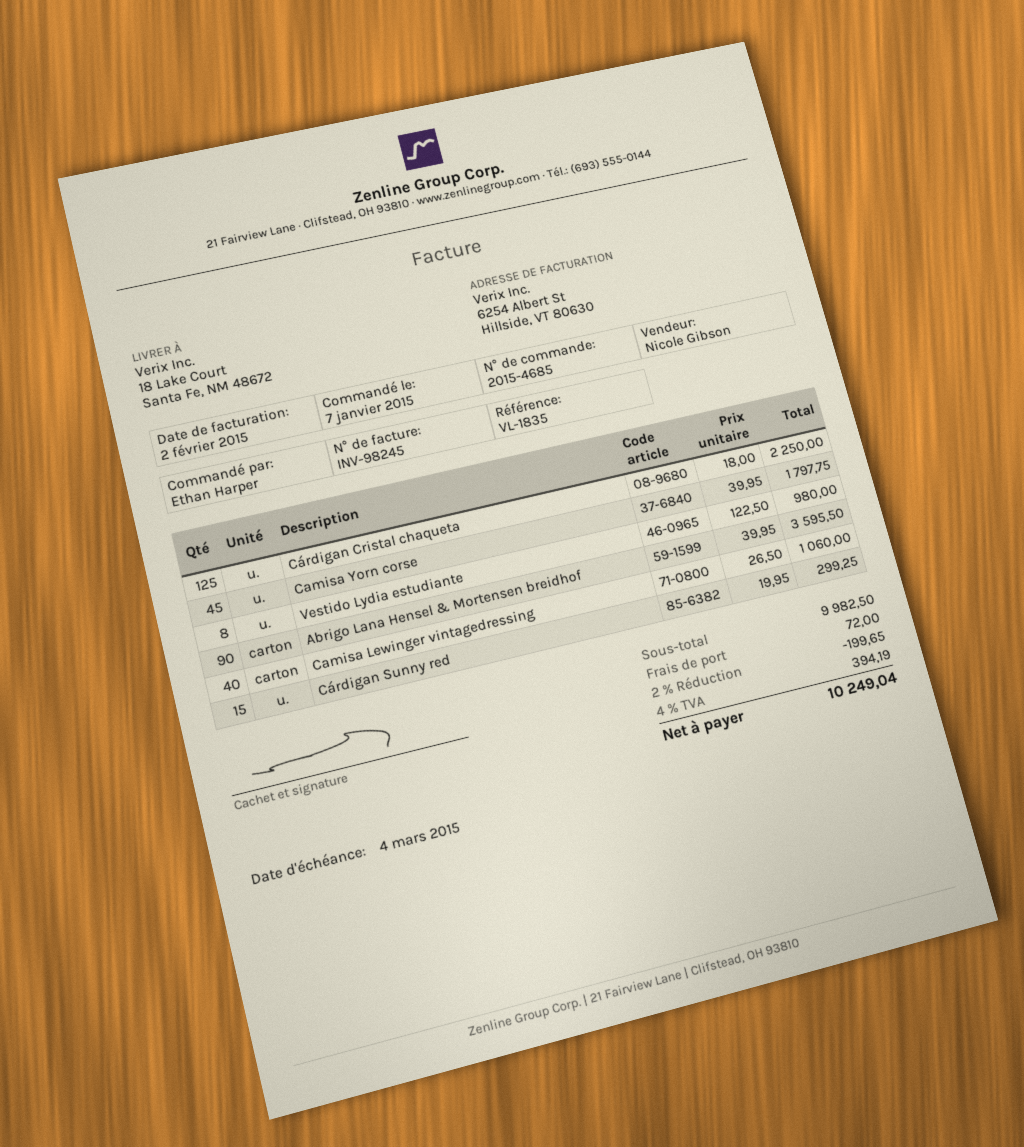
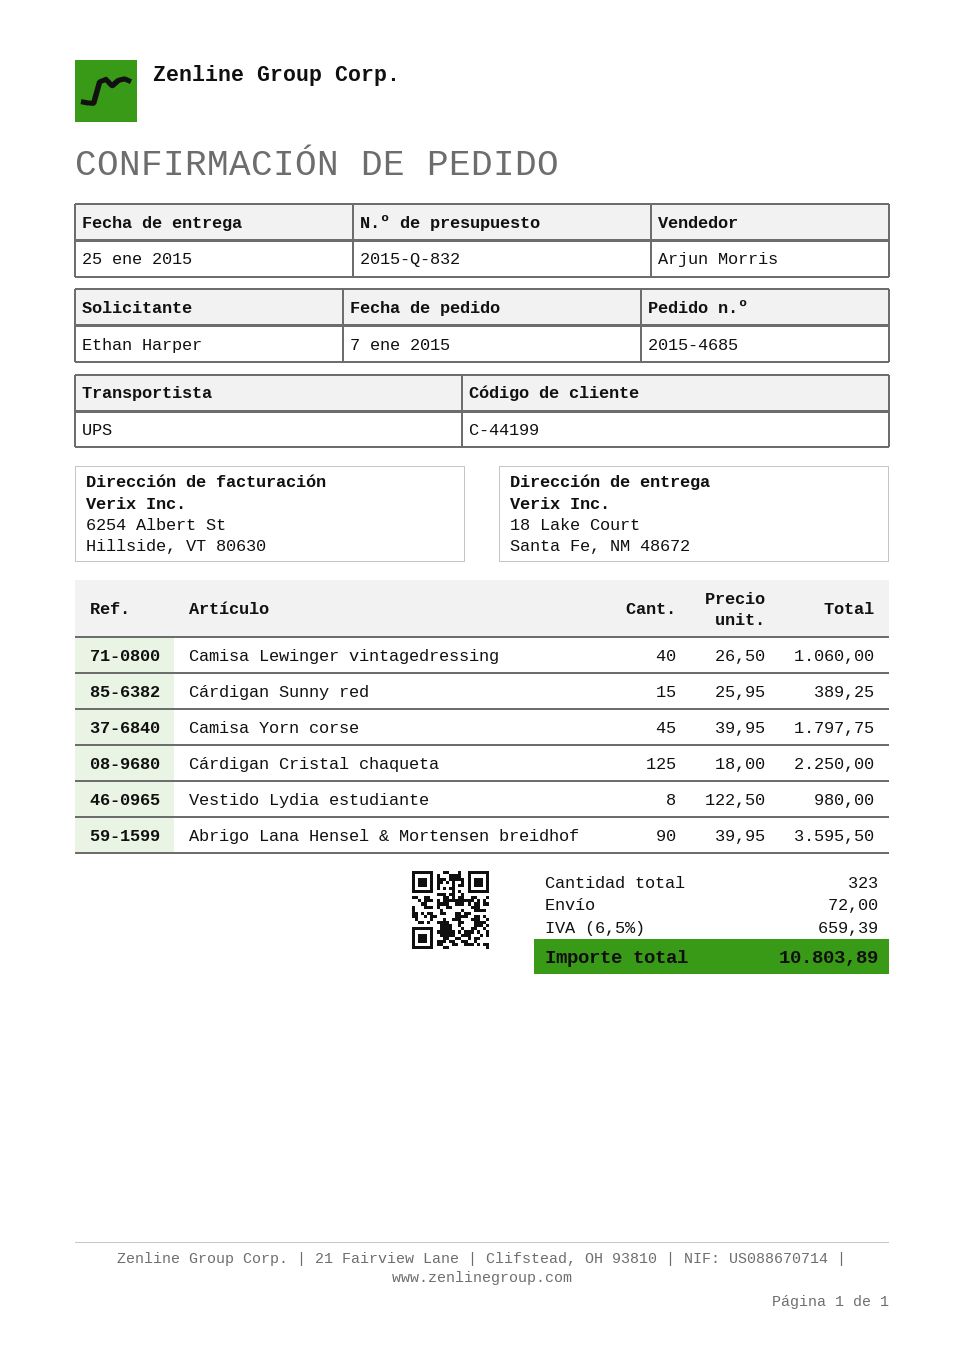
sales rep: Nicole Gibson -> Arjun Morris
Cárdigan Sunny red: 15 x 19.95 = 299.25 -> 15 x 25.95 = 389.25
discount: 2% = 199.65 -> none
tax: 4% = 394.19 -> 6.5% = 659.39
total: 10249.04 -> 10803.89

